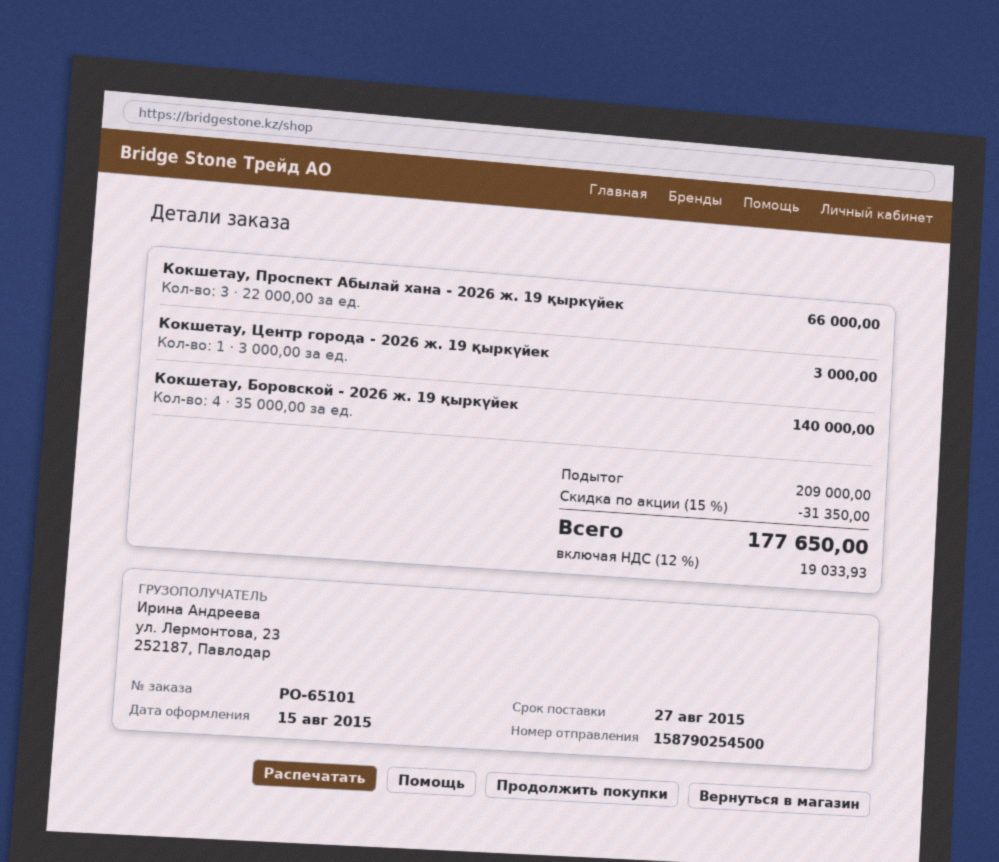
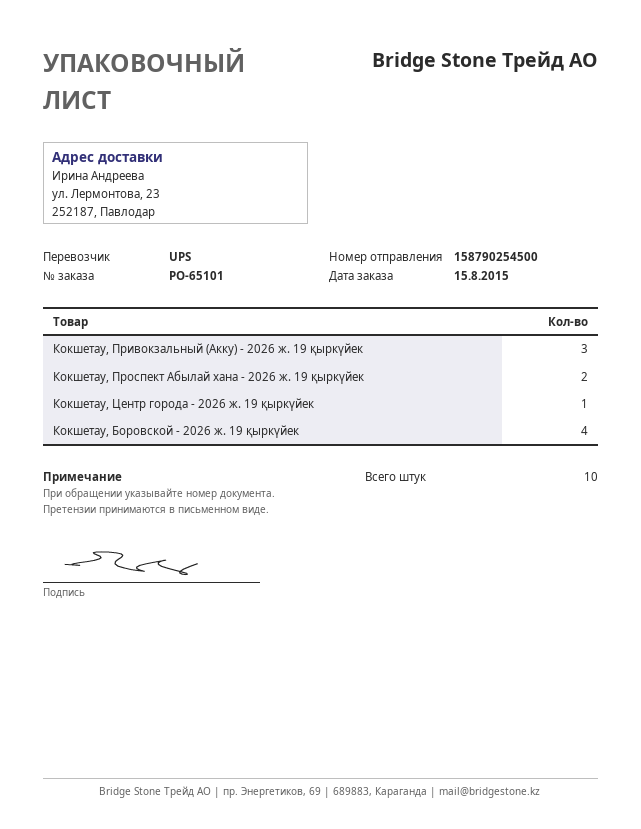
Кокшетау, Проспект Абылай хана - 2026 ж. 19 қыркүйек: 3 -> 2
Кокшетау, Привокзальный (Акку) - 2026 ж. 19 қыркүйек: none -> 3

